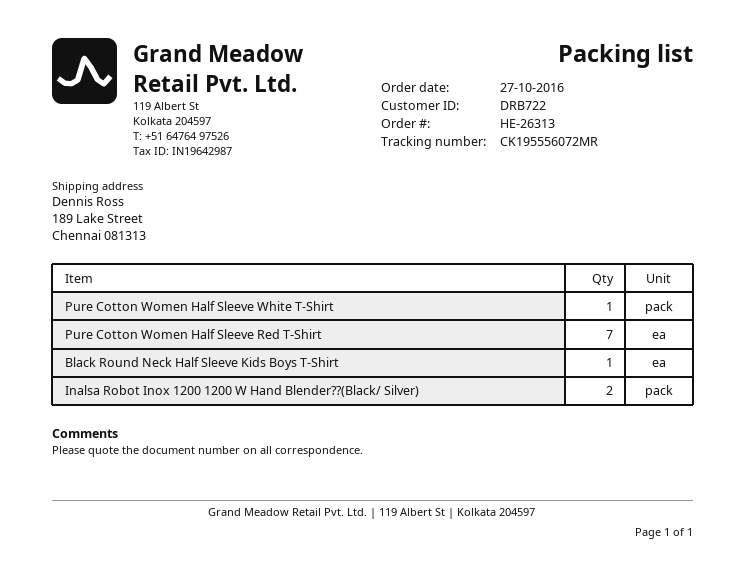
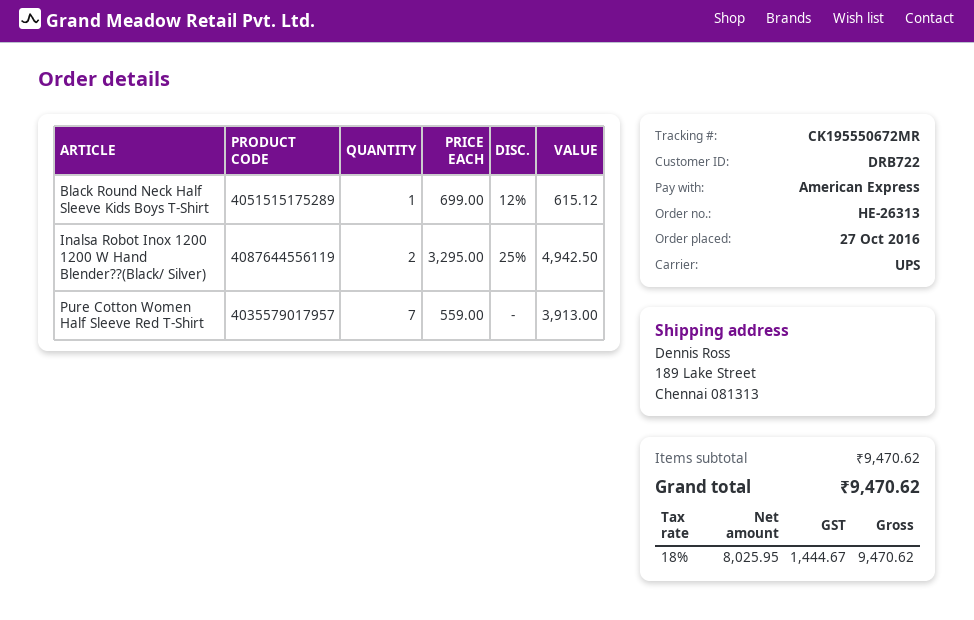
tracking number: CK195556072MR -> CK195550672MR
Pure Cotton Women Half Sleeve White T-Shirt: 1 -> none

